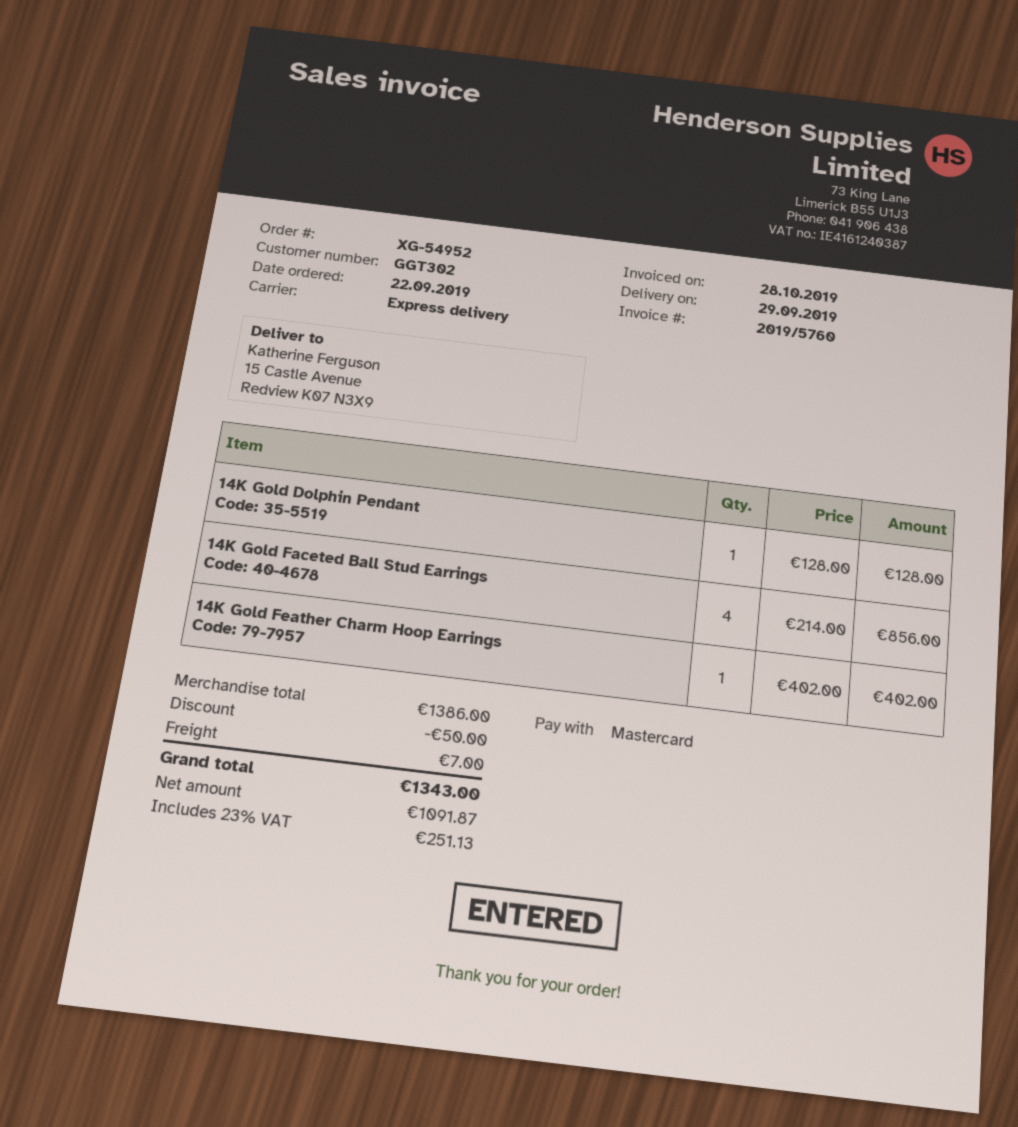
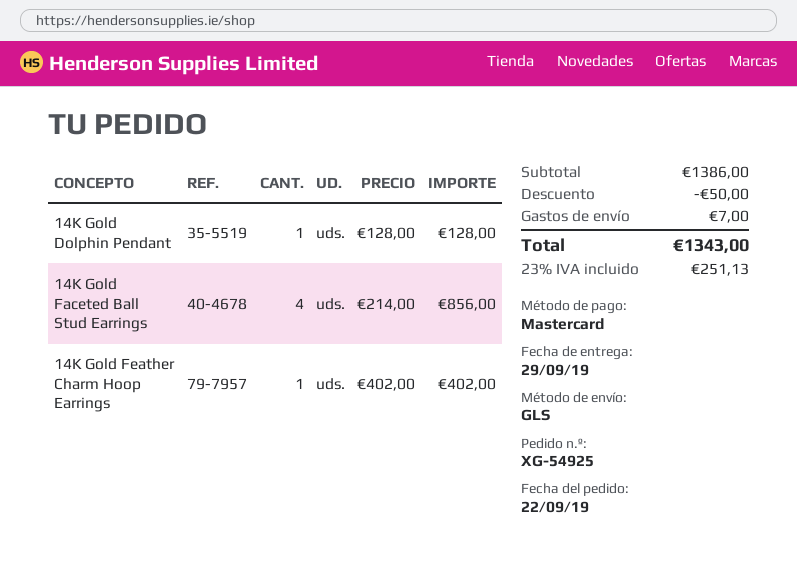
order number: XG-54952 -> XG-54925
shipping method: express -> GLS

